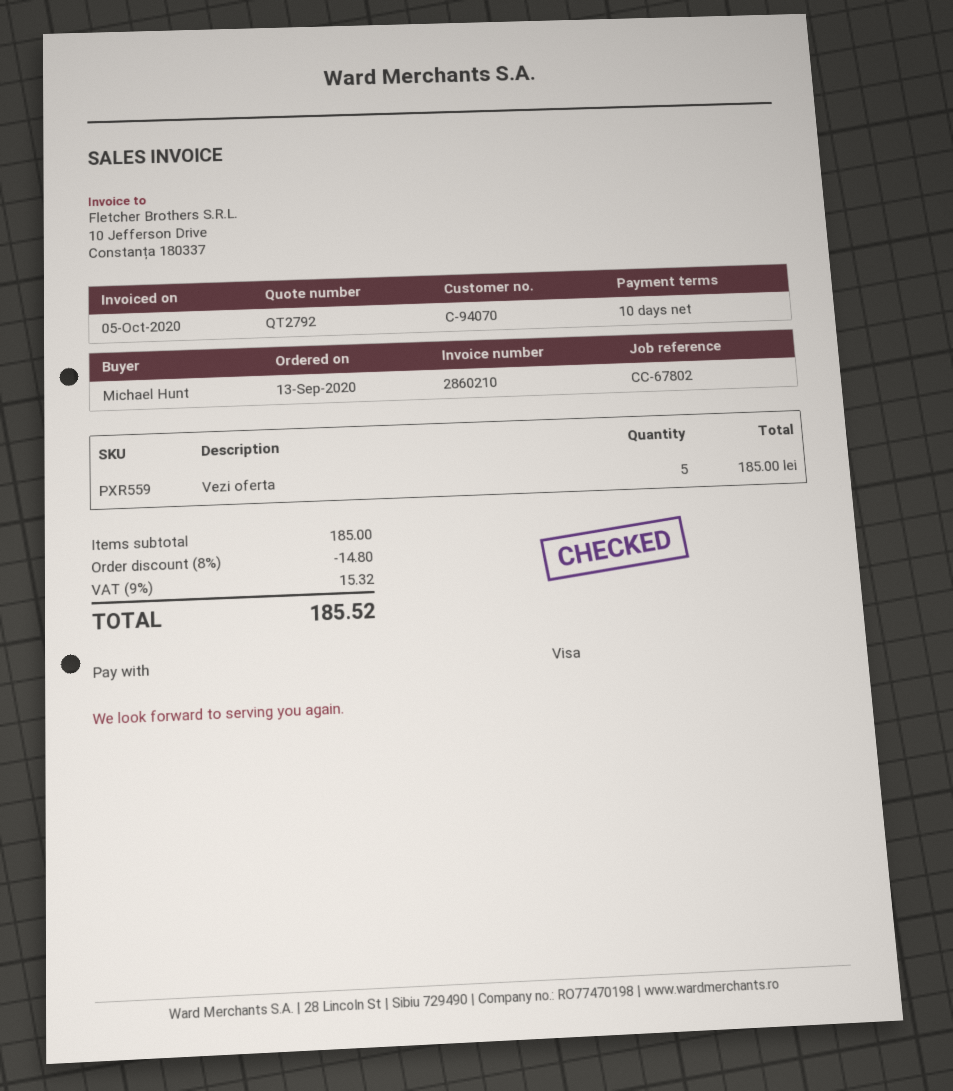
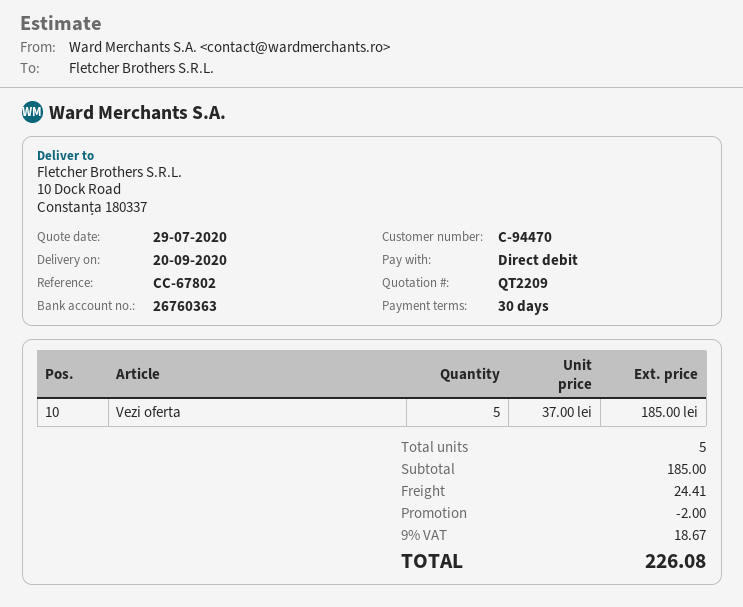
quote number: QT2792 -> QT2209
payment terms: 10 days -> 30 days
customer number: C-94070 -> C-94470
payment method: Visa -> direct debit
discount: 14.80 -> 2.00
shipping: none -> 24.41
tax: 9% = 15.32 -> 9% = 18.67
total: 185.52 -> 226.08

